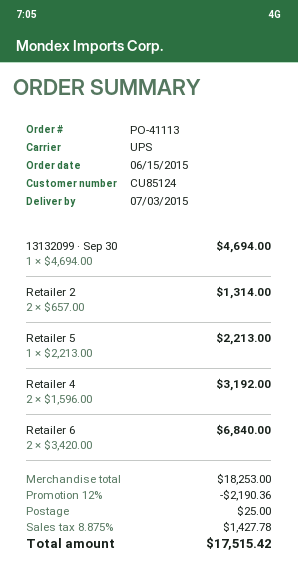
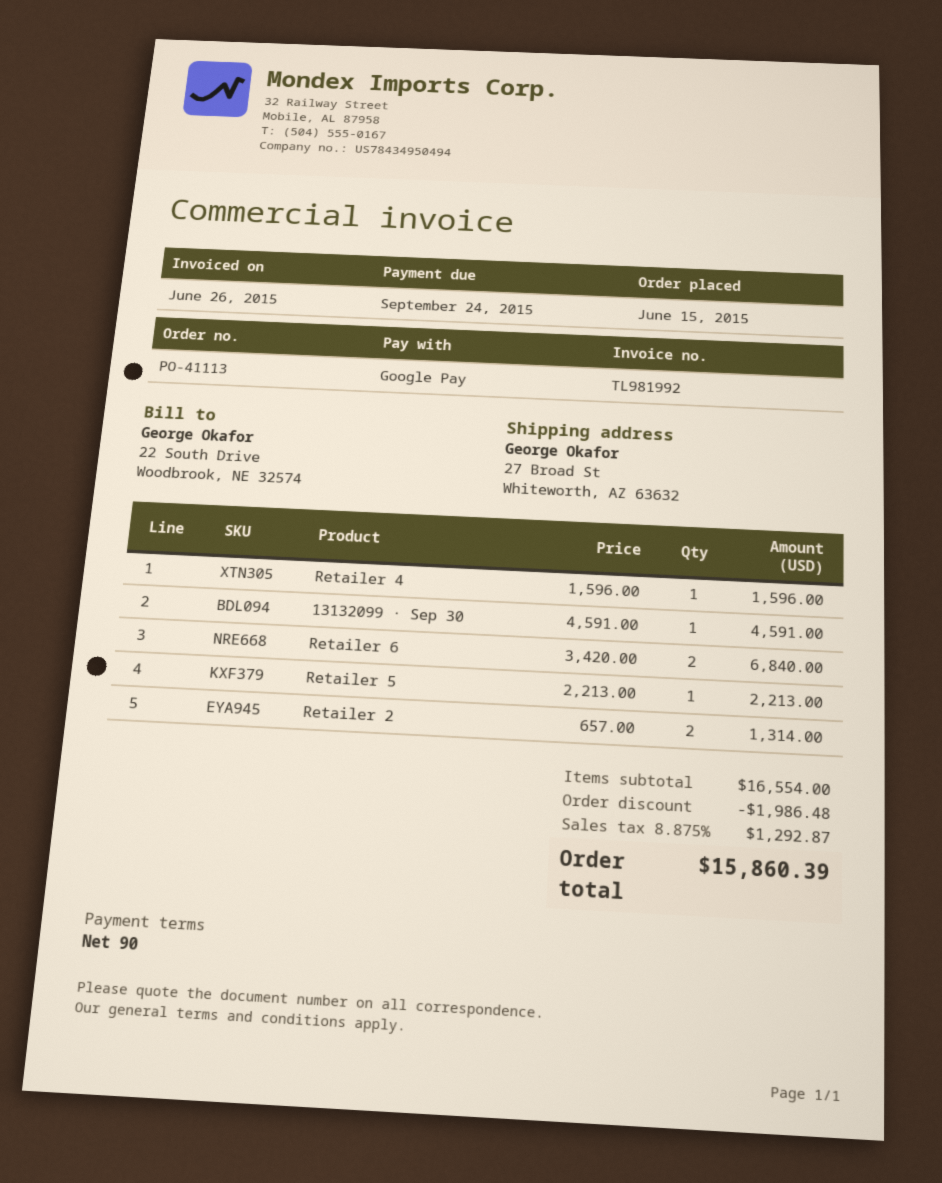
13132099 · Sep 30: 1 x 4694.00 = 4694.00 -> 1 x 4591.00 = 4591.00
Retailer 4: 2 x 1596.00 = 3192.00 -> 1 x 1596.00 = 1596.00
subtotal: 18253.00 -> 16554.00
discount: 2190.36 -> 1986.48
shipping: 25.00 -> none
tax: 8.875% = 1427.78 -> 8.875% = 1292.87
total: 17515.42 -> 15860.39

